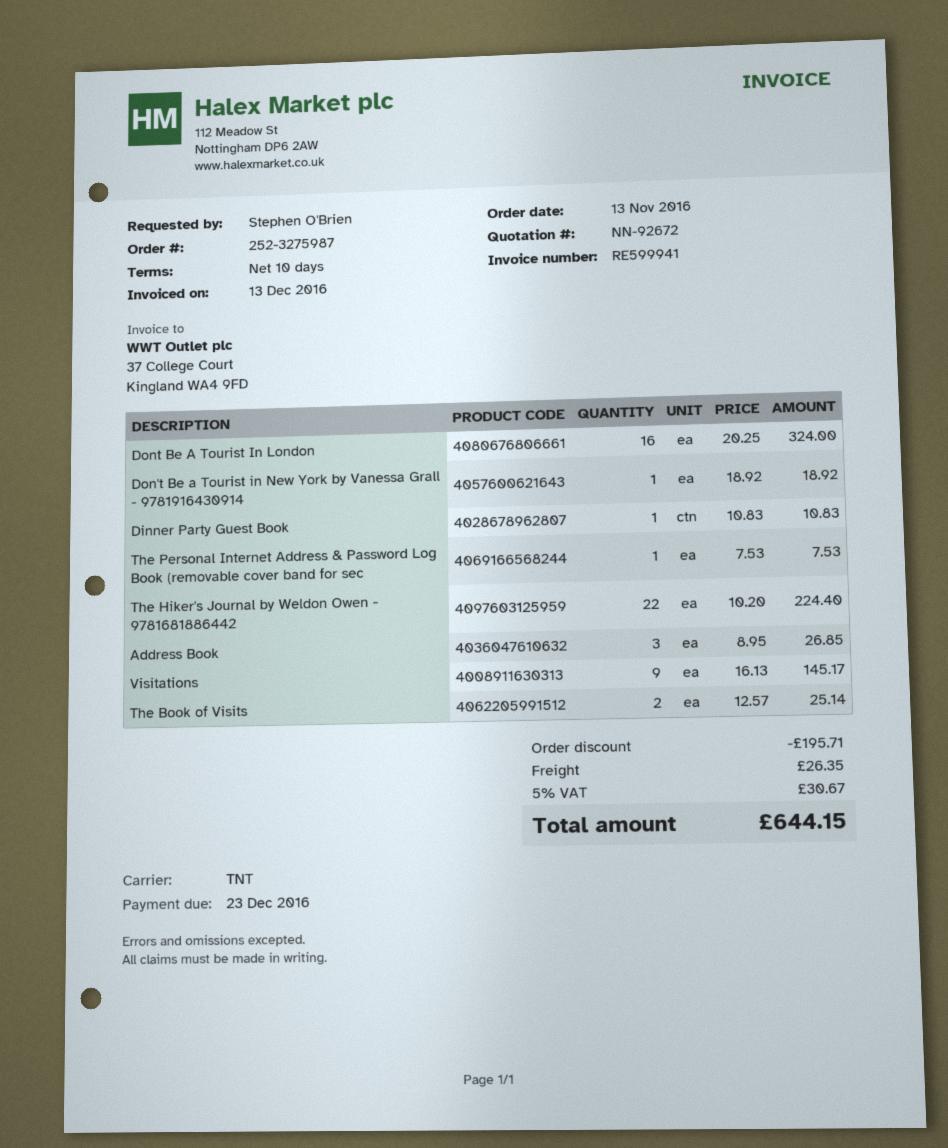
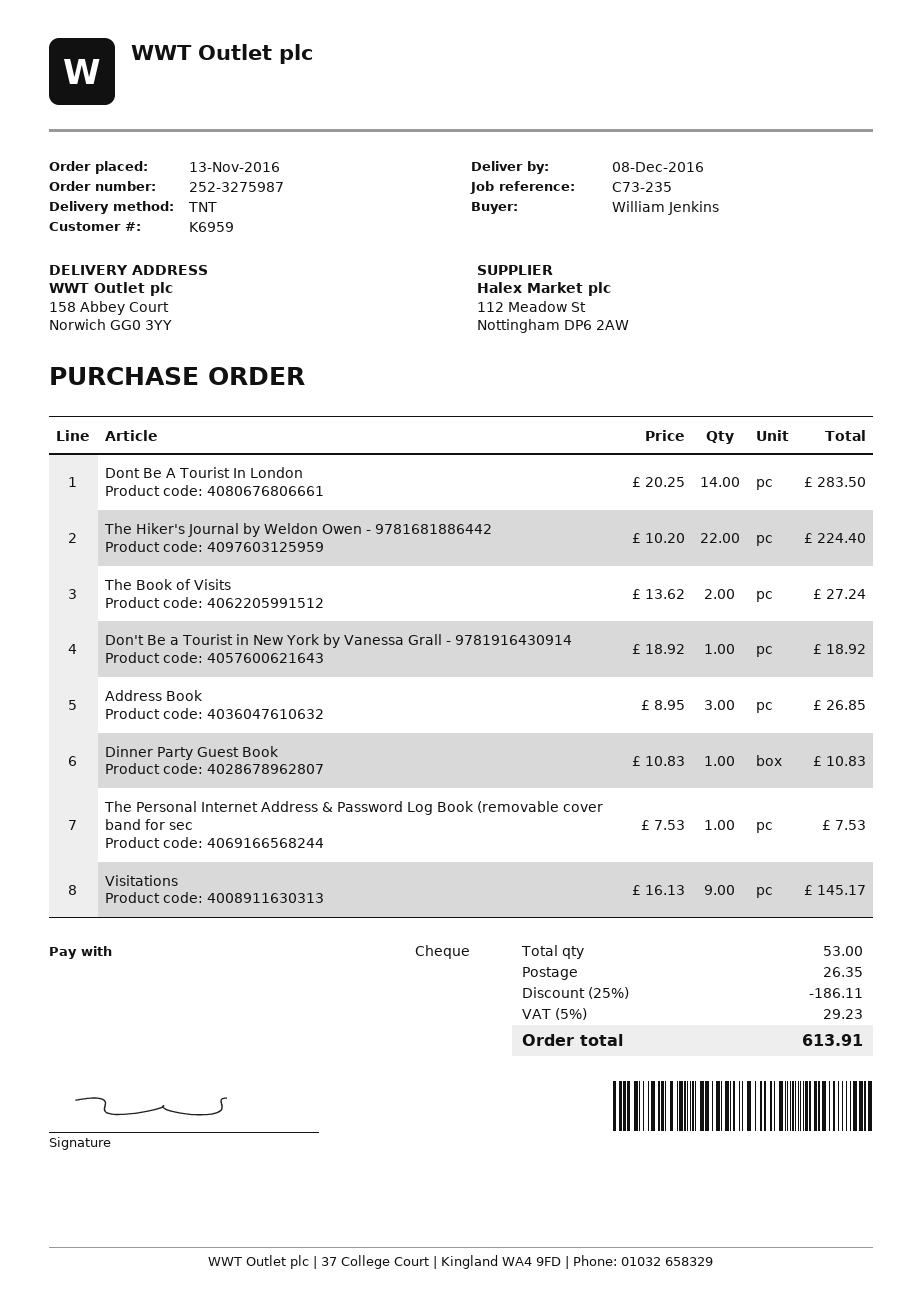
ordered by: Stephen O'Brien -> William Jenkins
Dont Be A Tourist In London: 16 x 20.25 = 324.00 -> 14 x 20.25 = 283.50
The Book of Visits: 2 x 12.57 = 25.14 -> 2 x 13.62 = 27.24
discount: 195.71 -> 186.11
tax: 5% = 30.67 -> 5% = 29.23
total: 644.15 -> 613.91

